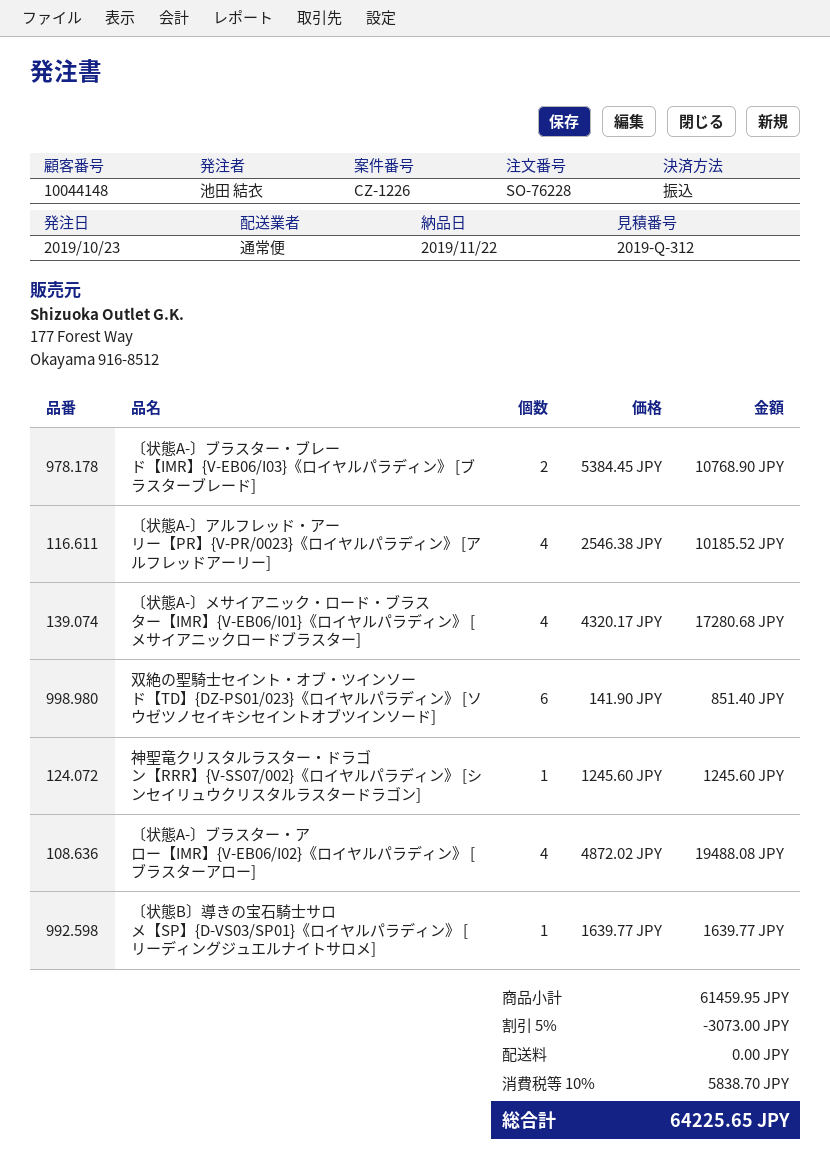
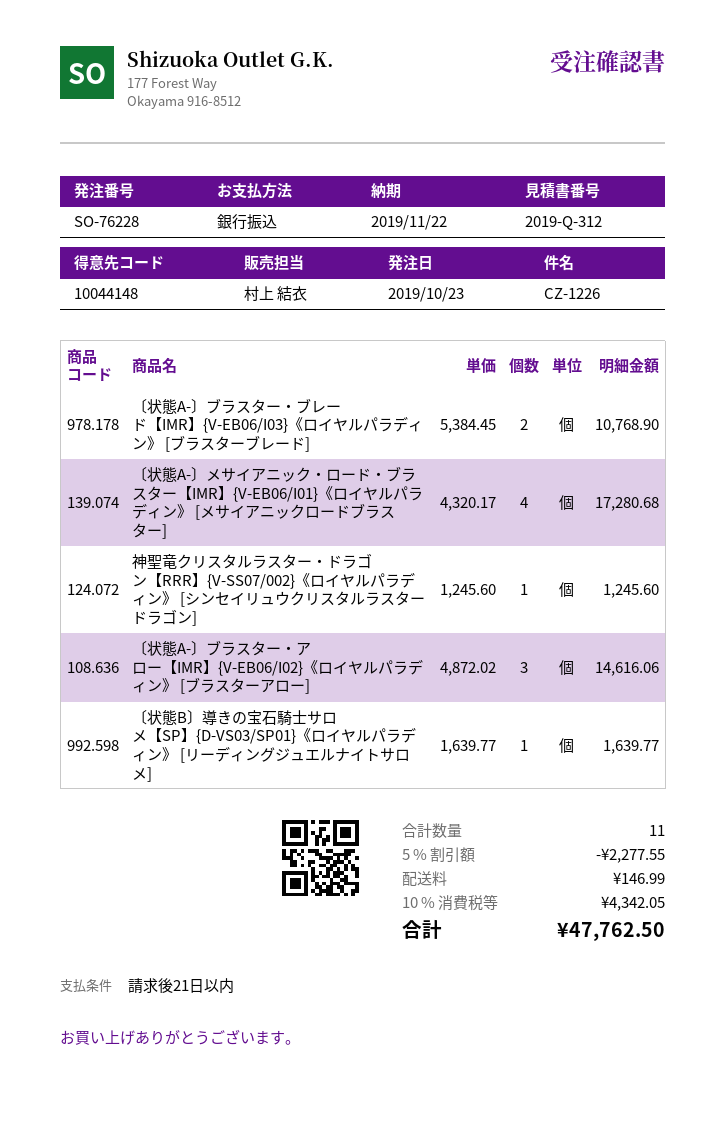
〔状態A-〕アルフレッド・アーリー【PR】{V-PR/0023}《ロイヤルパラディン》 [アルフレッドアーリー]: 4 x 2546.38 = 10185.52 -> none
双絶の聖騎士セイント・オブ・ツインソード【TD】{DZ-PS01/023}《ロイヤルパラディン》 [ソウゼツノセイキシセイントオブツインソード]: 6 x 141.90 = 851.40 -> none
〔状態A-〕ブラスター・アロー【IMR】{V-EB06/I02}《ロイヤルパラディン》 [ブラスターアロー]: 4 x 4872.02 = 19488.08 -> 3 x 4872.02 = 14616.06
discount: 5% = 3073.00 -> 5% = 2277.55
shipping: 0.00 -> 146.99
tax: 10% = 5838.70 -> 10% = 4342.05
total: 64225.65 -> 47762.50

